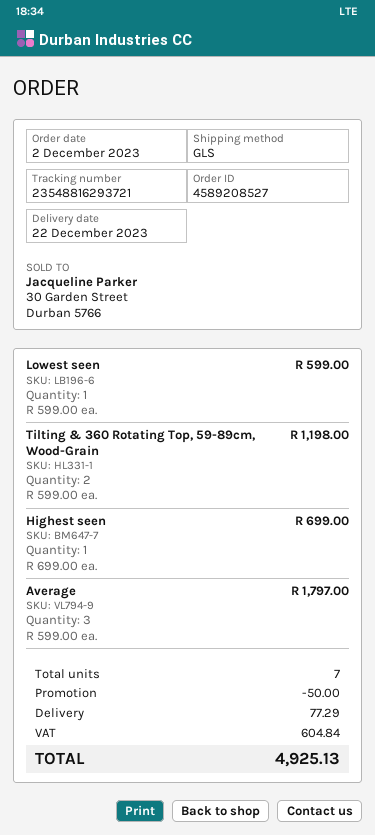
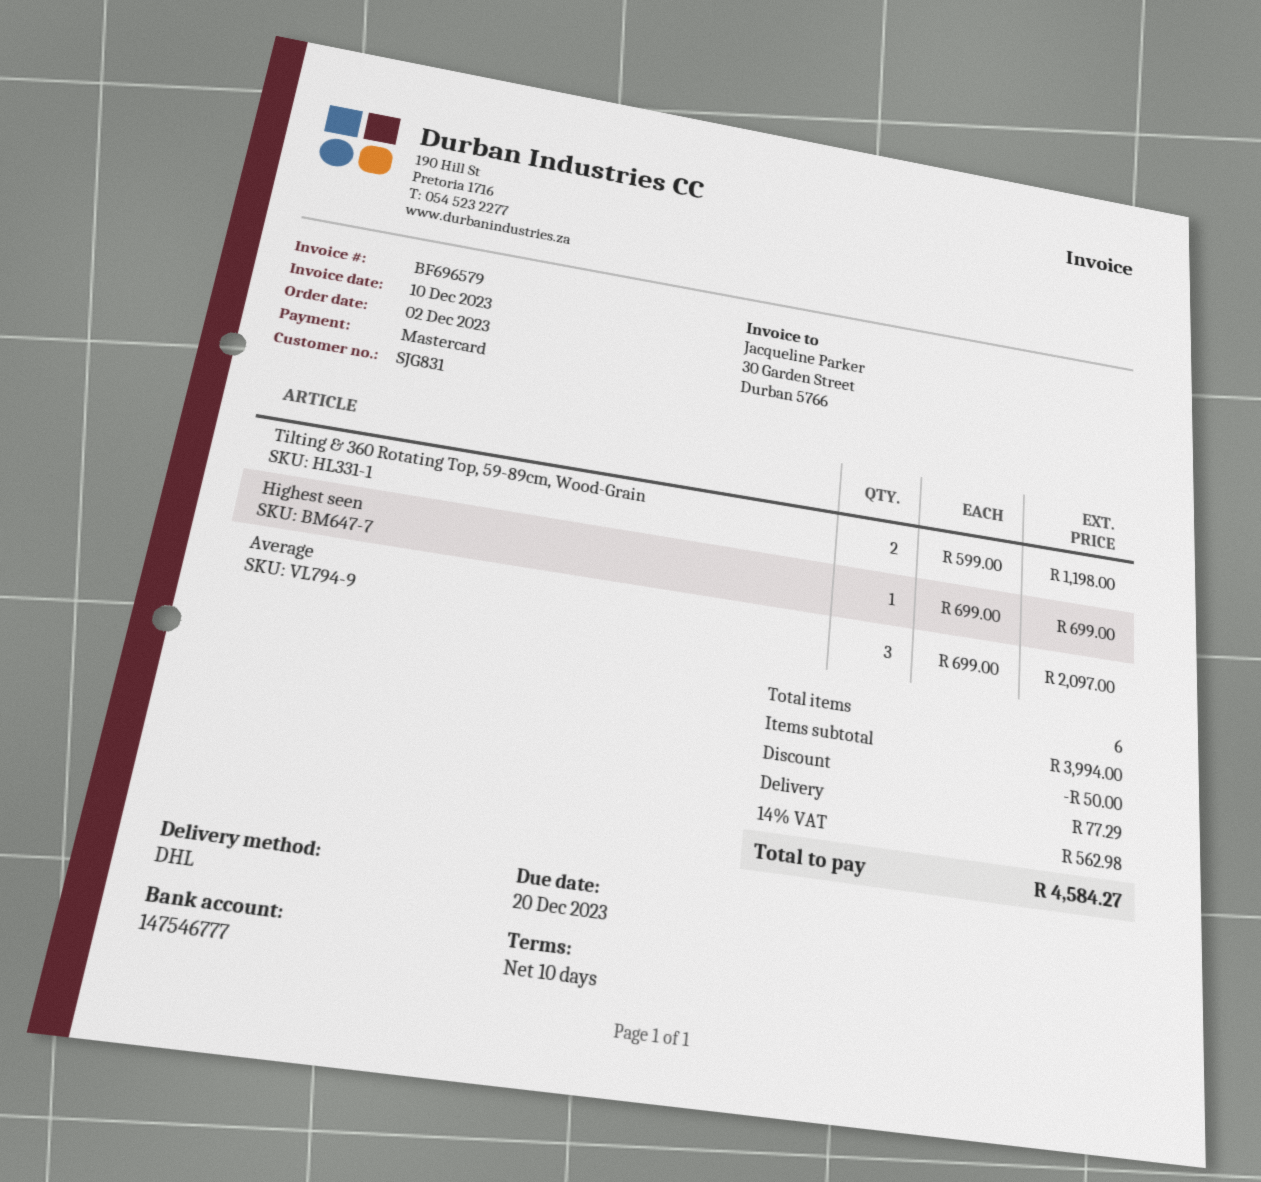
shipping method: GLS -> DHL
Lowest seen: 1 x 599.00 = 599.00 -> none
Average: 3 x 599.00 = 1797.00 -> 3 x 699.00 = 2097.00
total quantity: 7 -> 6
tax: 604.84 -> 562.98
total: 4925.13 -> 4584.27

